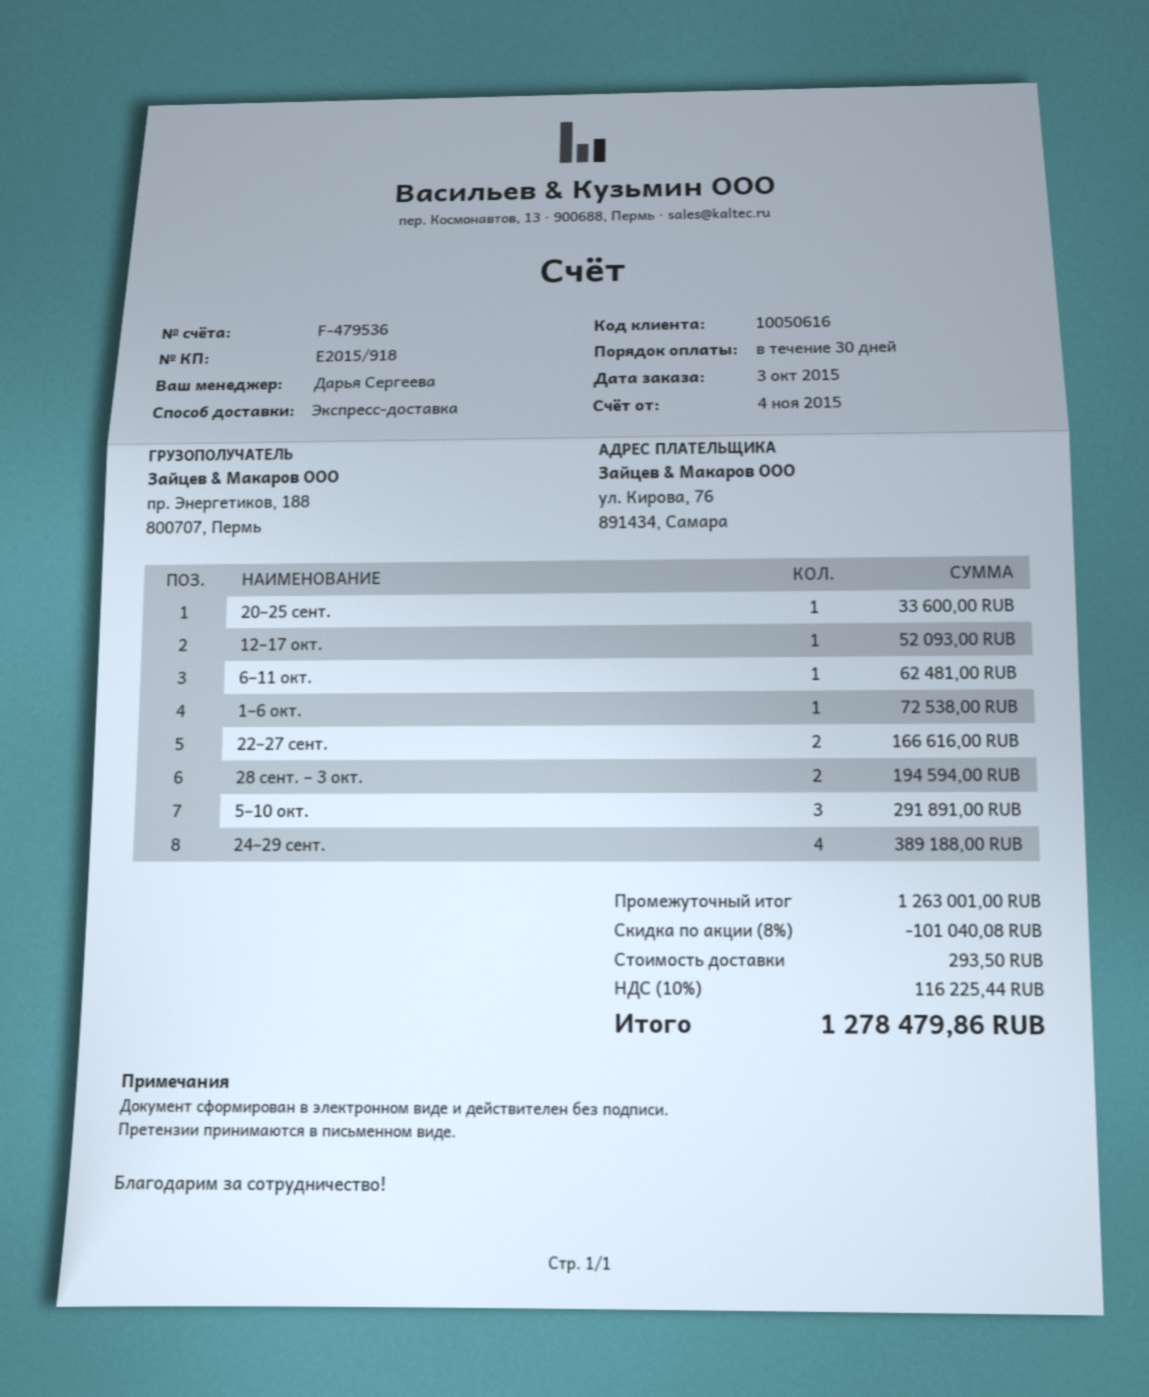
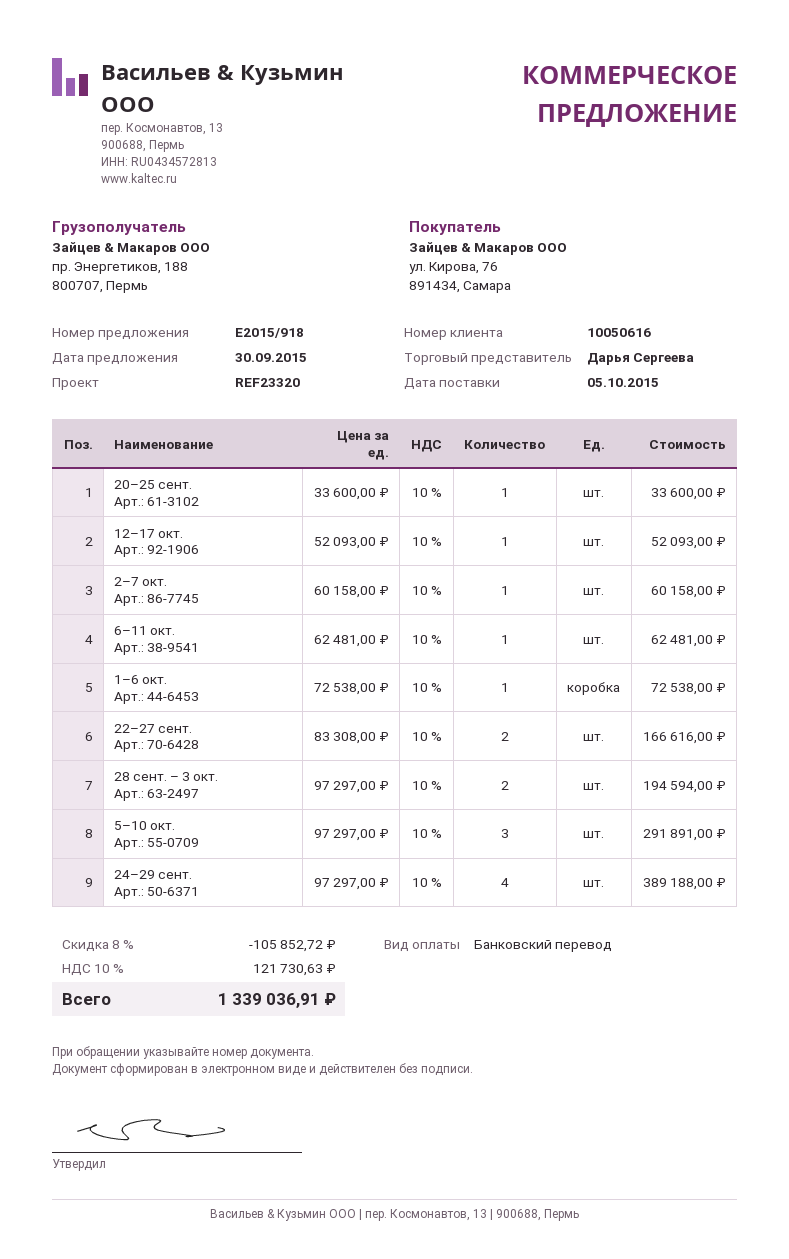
2–7 окт.: none -> 1 for 60158.00
discount: 8% = 101040.08 -> 8% = 105852.72
shipping: 293.50 -> none
tax: 10% = 116225.44 -> 10% = 121730.63
total: 1278479.86 -> 1339036.91

